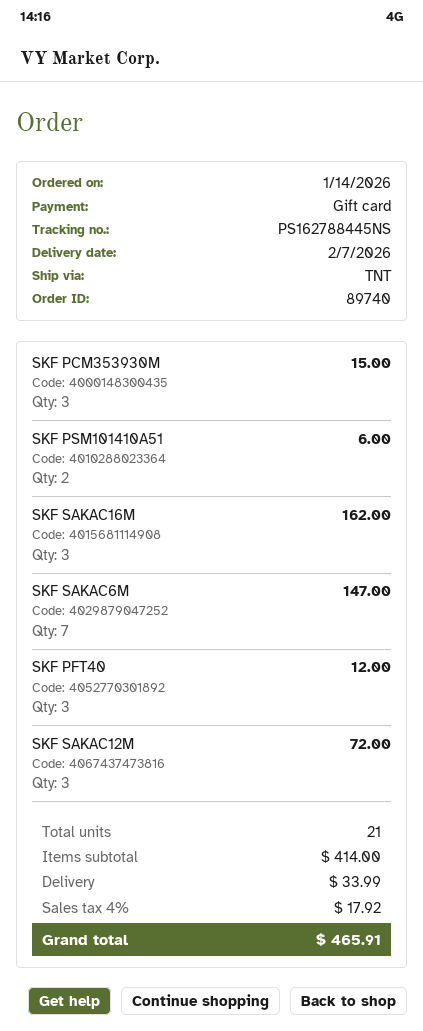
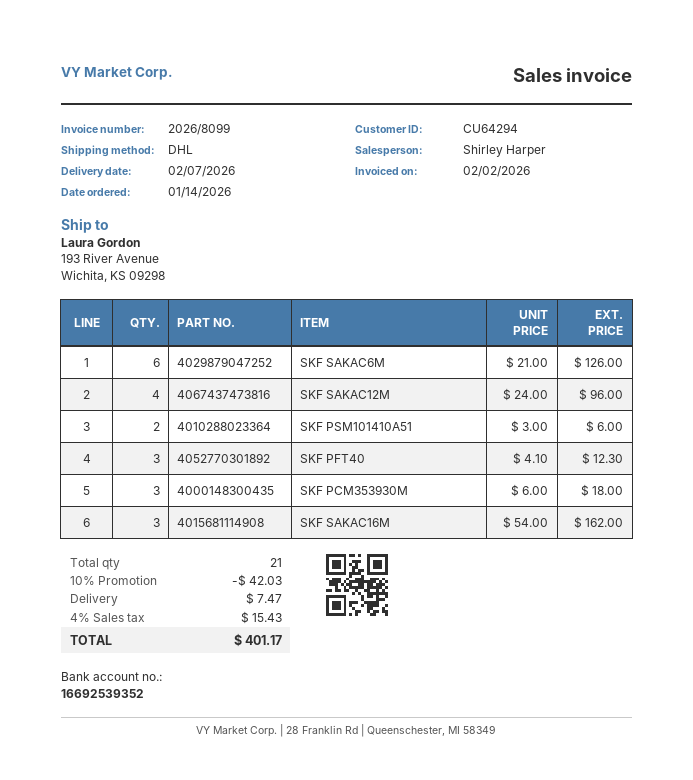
shipping method: TNT -> DHL
SKF PCM353930M: 3 for 15.00 -> 3 for 18.00
SKF SAKAC6M: 7 for 147.00 -> 6 for 126.00
SKF PFT40: 3 for 12.00 -> 3 for 12.30
SKF SAKAC12M: 3 for 72.00 -> 4 for 96.00
discount: none -> 10% = 42.03
shipping: 33.99 -> 7.47
tax: 4% = 17.92 -> 4% = 15.43
total: 465.91 -> 401.17

